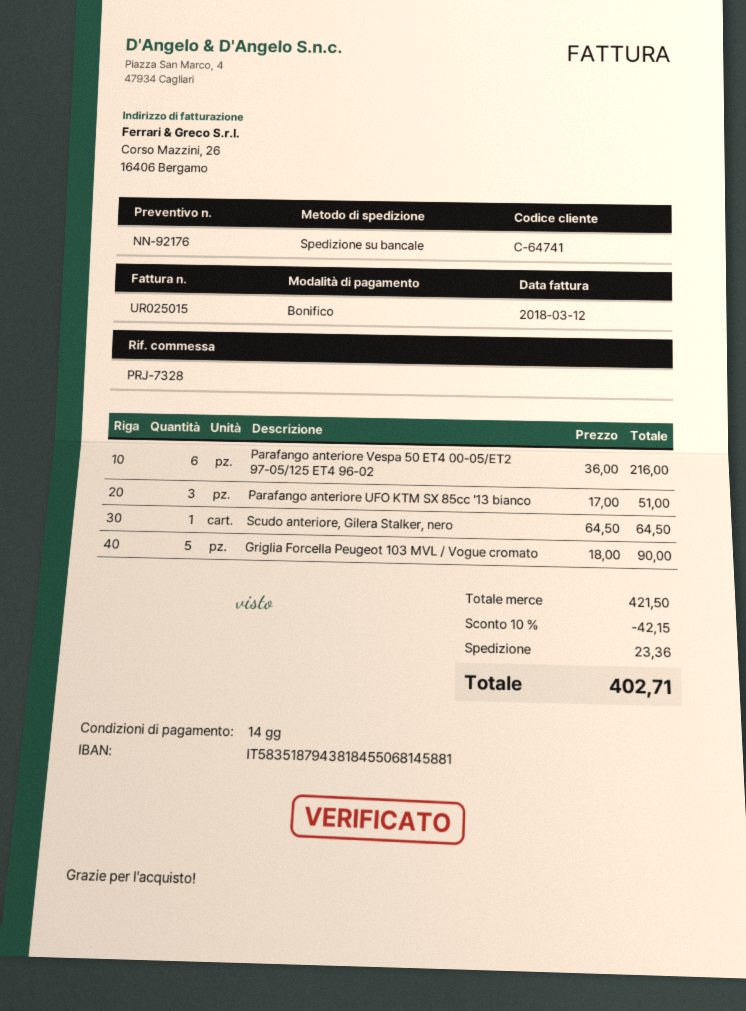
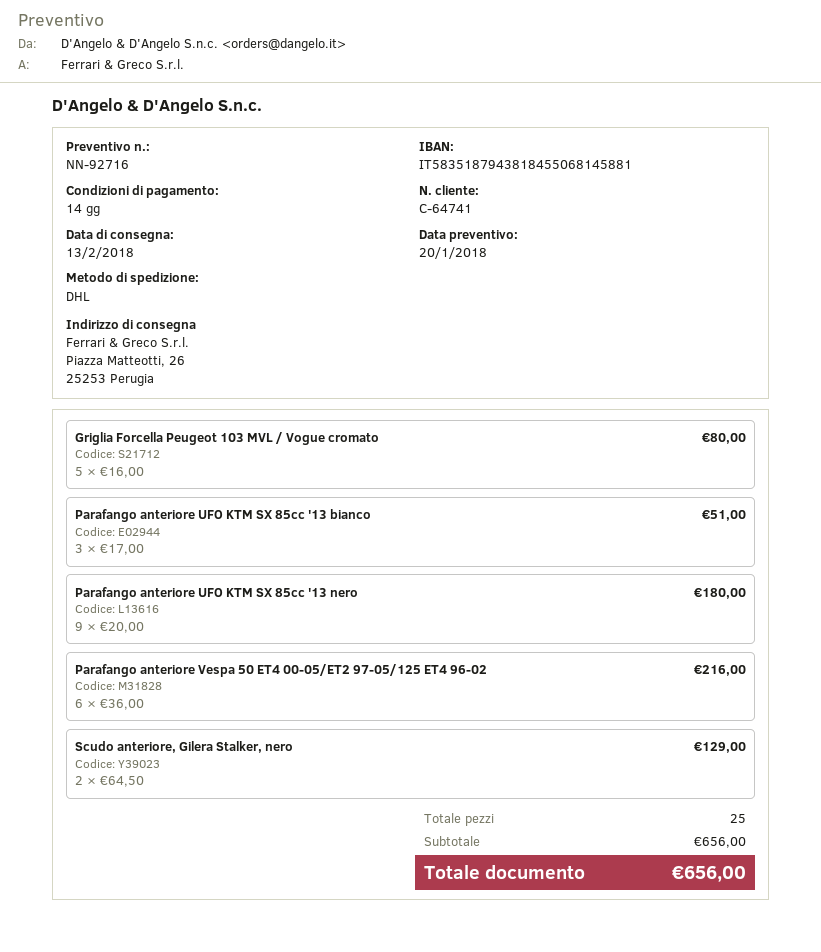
quote number: NN-92176 -> NN-92716
shipping method: pallet freight -> DHL
Scudo anteriore, Gilera Stalker, nero: 1 x 64.50 = 64.50 -> 2 x 64.50 = 129.00
Griglia Forcella Peugeot 103 MVL / Vogue cromato: 5 x 18.00 = 90.00 -> 5 x 16.00 = 80.00
Parafango anteriore UFO KTM SX 85cc '13 nero: none -> 9 x 20.00 = 180.00
subtotal: 421.50 -> 656.00
discount: 10% = 42.15 -> none
shipping: 23.36 -> none
total: 402.71 -> 656.00

